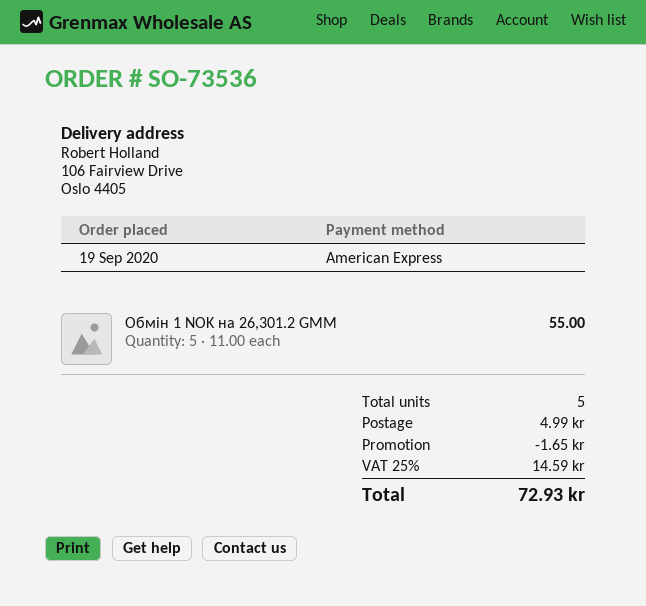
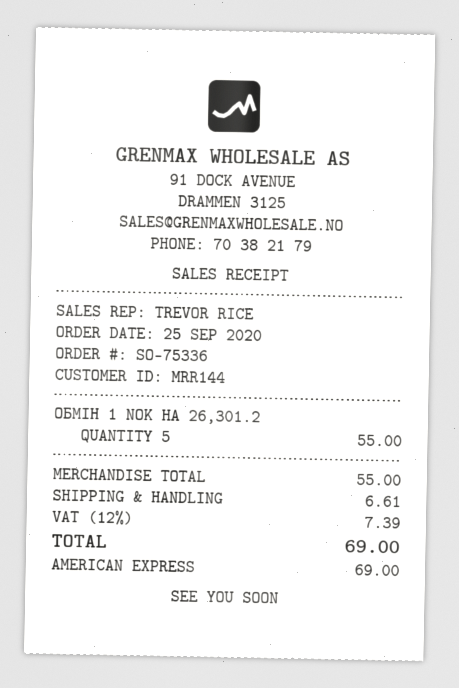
order number: SO-73536 -> SO-75336
order date: 2020-09-19 -> 2020-09-25
discount: 1.65 -> none
shipping: 4.99 -> 6.61
tax: 25% = 14.59 -> 12% = 7.39
total: 72.93 -> 69.00

